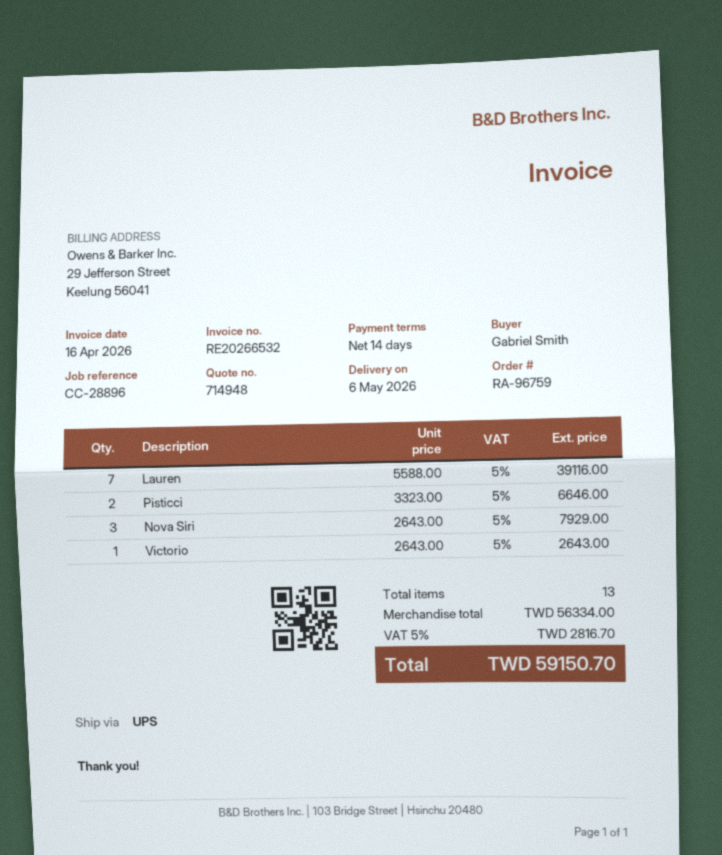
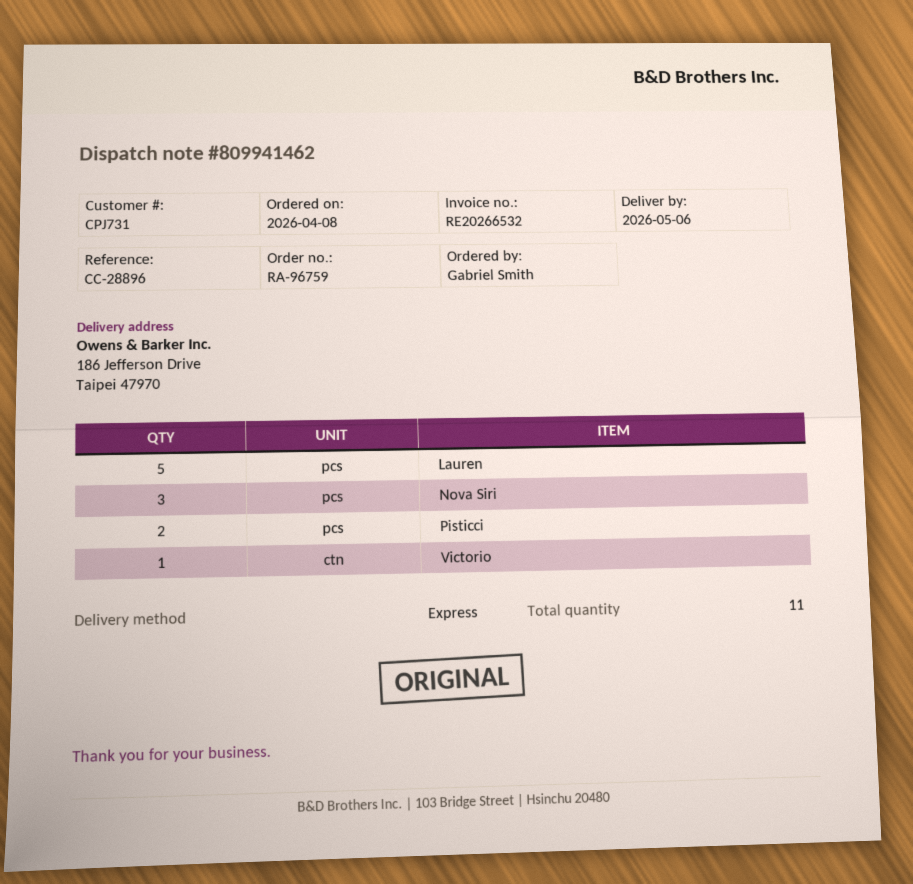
shipping method: UPS -> express
Lauren: 7 -> 5
total quantity: 13 -> 11

